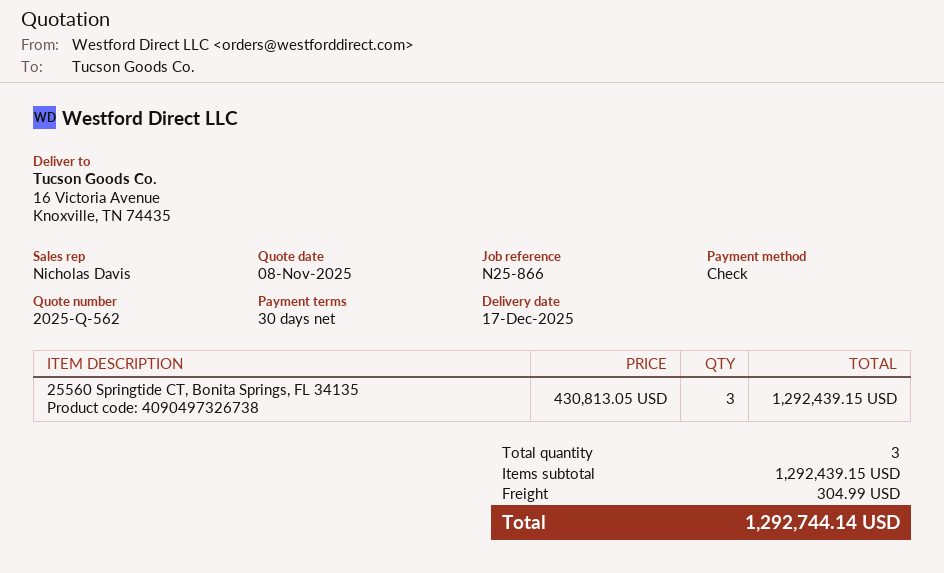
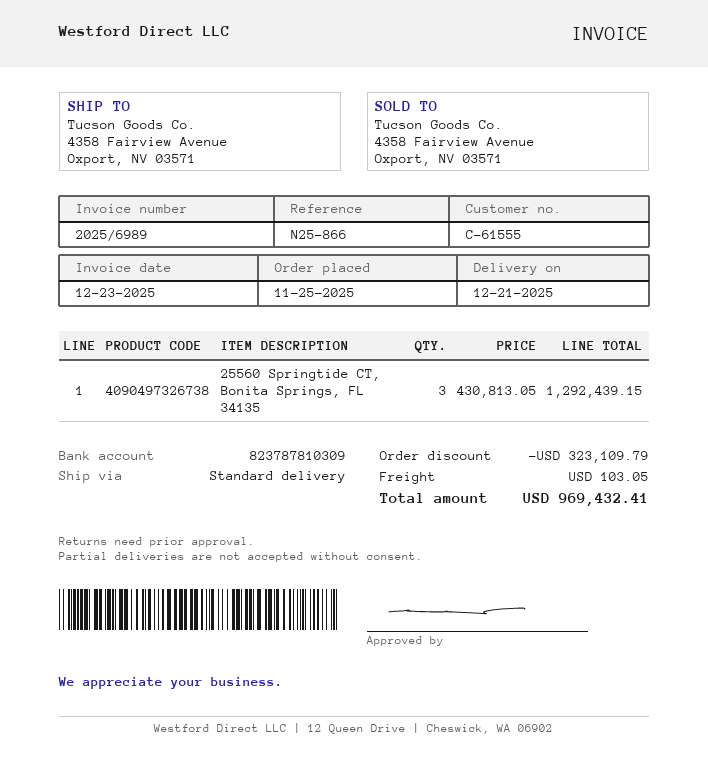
delivery date: 2025-12-17 -> 2025-12-21
ship to: 16 Victoria Avenue, Knoxville, TN 74435 -> 4358 Fairview Avenue, Oxport, NV 03571
discount: none -> 323109.79
shipping: 304.99 -> 103.05
total: 1292744.14 -> 969432.41

